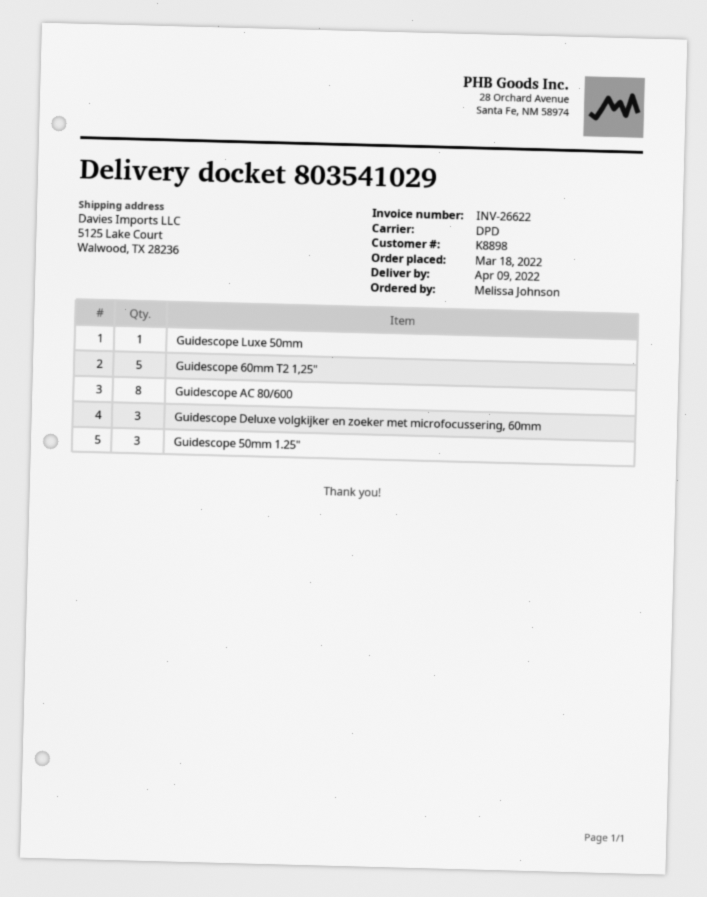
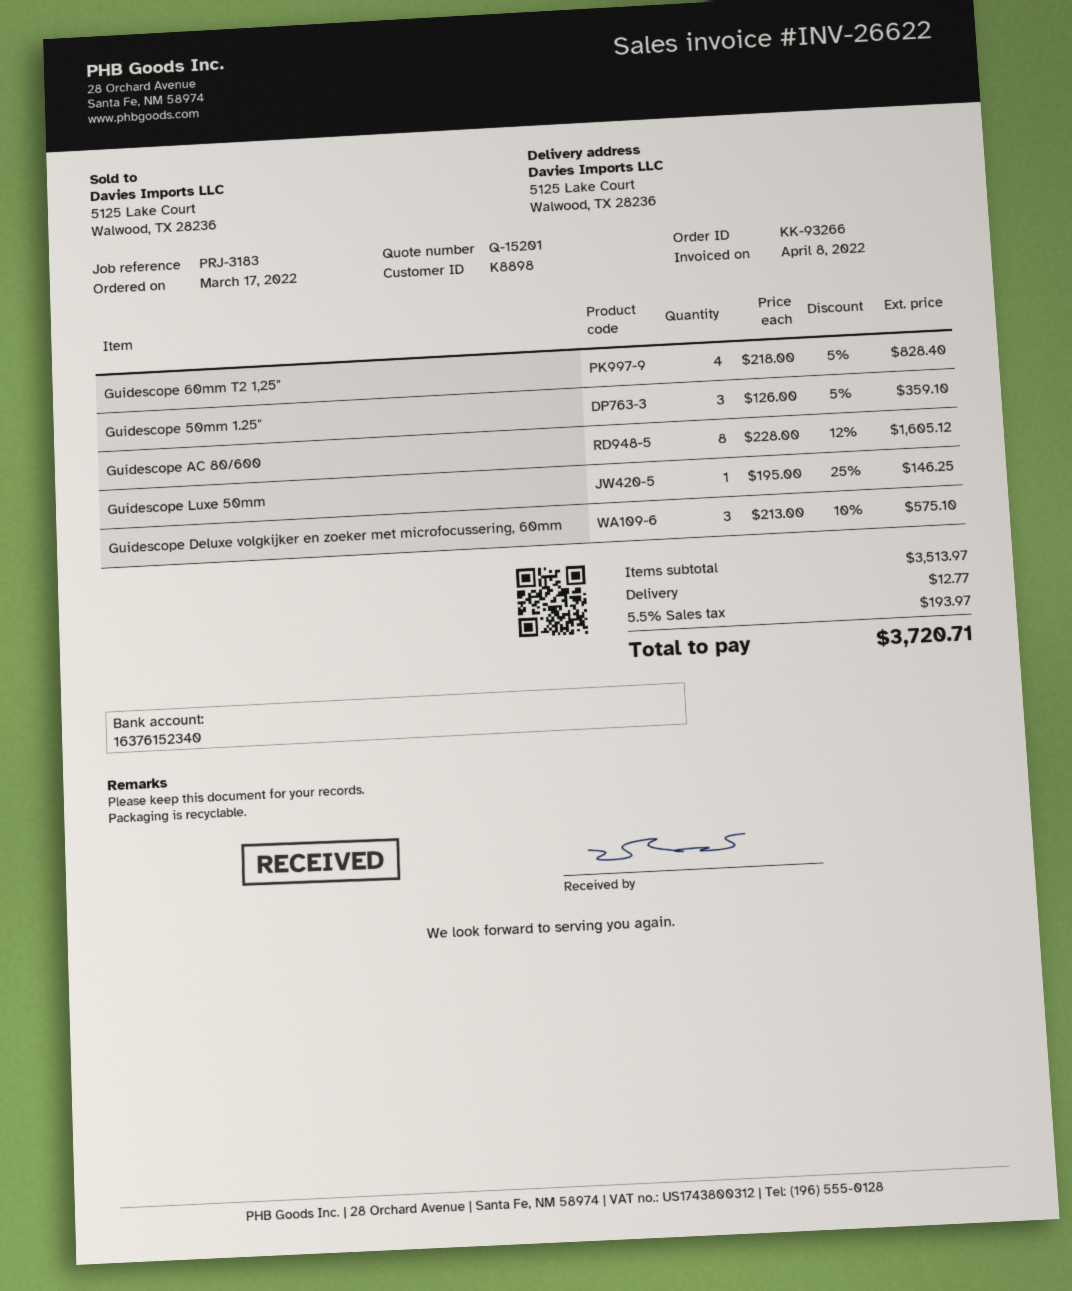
order date: 2022-03-18 -> 2022-03-17
Guidescope 60mm T2 1,25": 5 -> 4

